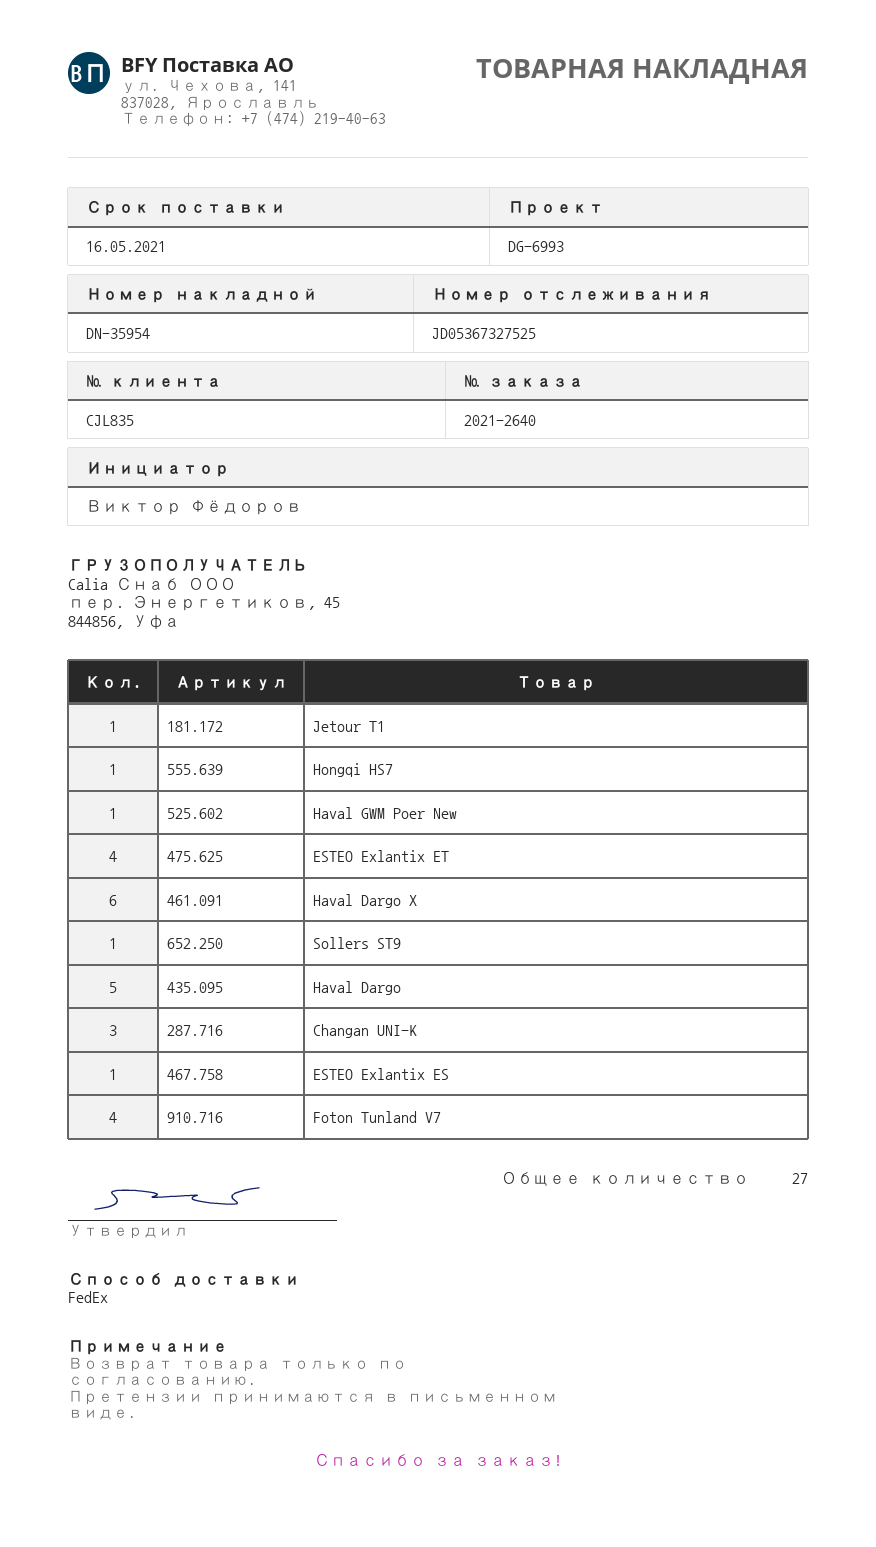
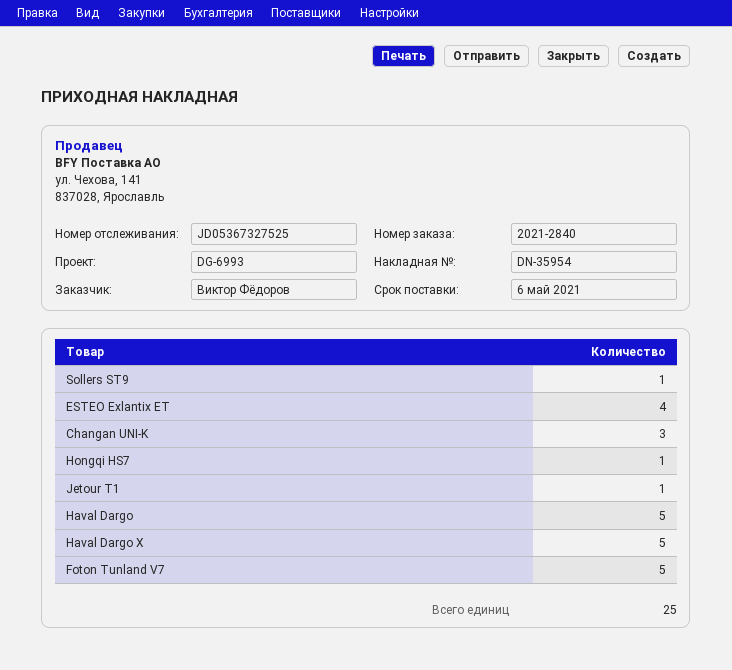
order number: 2021-2640 -> 2021-2840
delivery date: 2021-05-16 -> 2021-05-06
Haval GWM Poer New: 1 -> none
Haval Dargo X: 6 -> 5
ESTEO Exlantix ES: 1 -> none
Foton Tunland V7: 4 -> 5
total quantity: 27 -> 25

